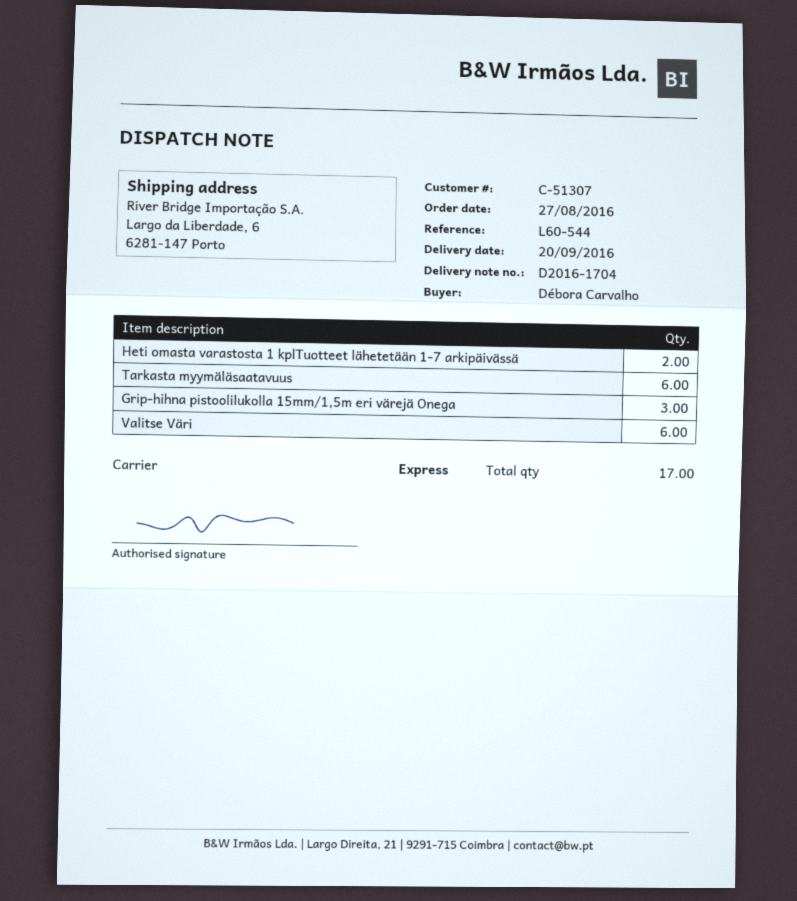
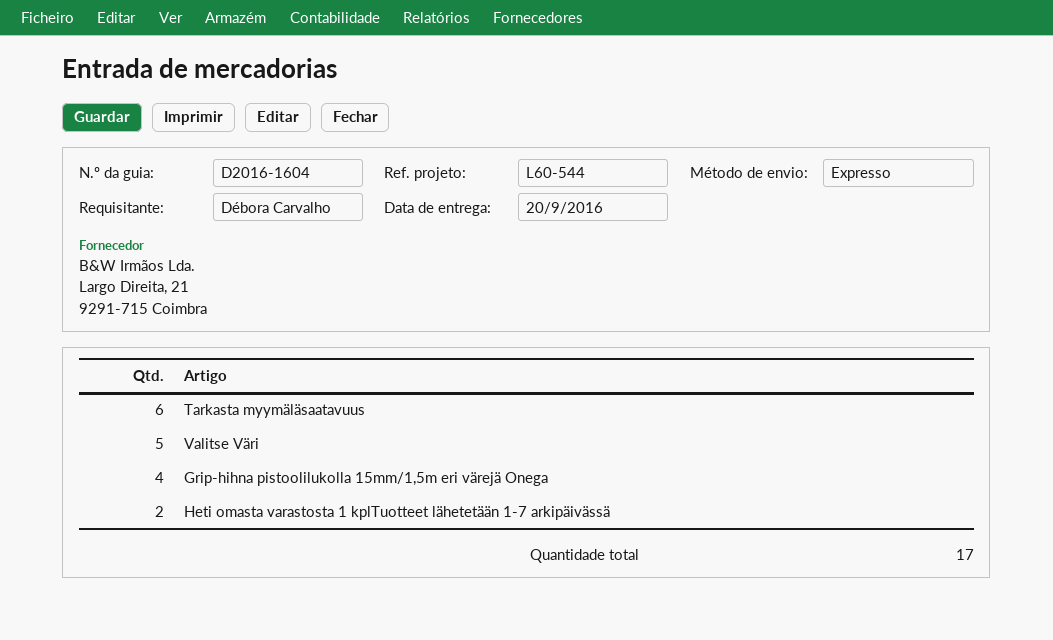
delivery note number: D2016-1704 -> D2016-1604
Grip-hihna pistoolilukolla 15mm/1,5m eri värejä Onega: 3 -> 4
Valitse Väri: 6 -> 5

